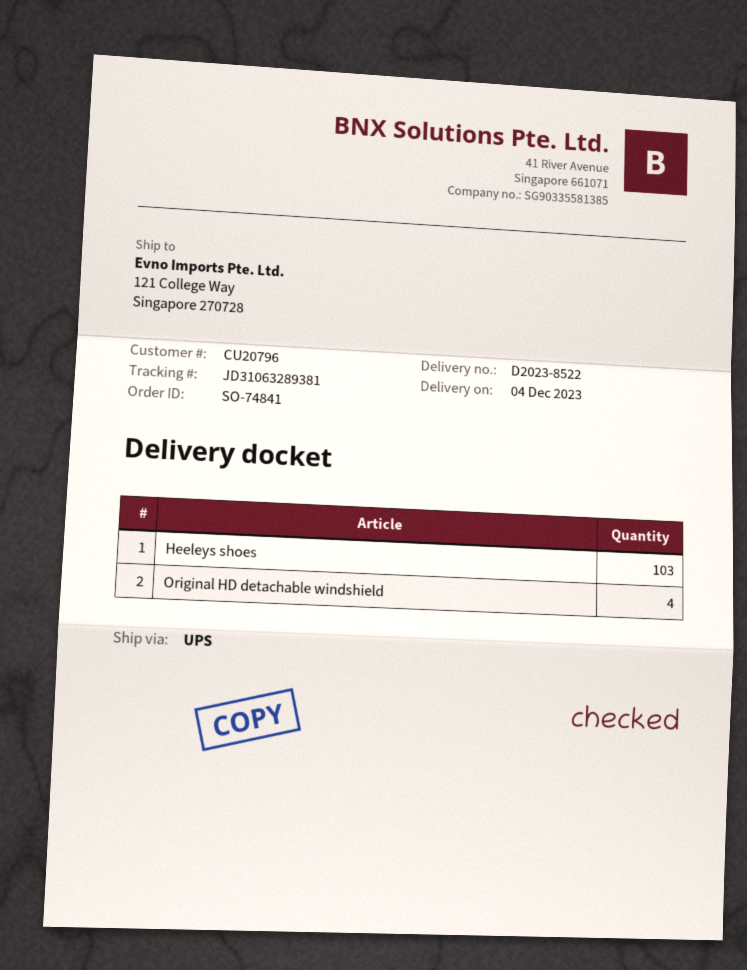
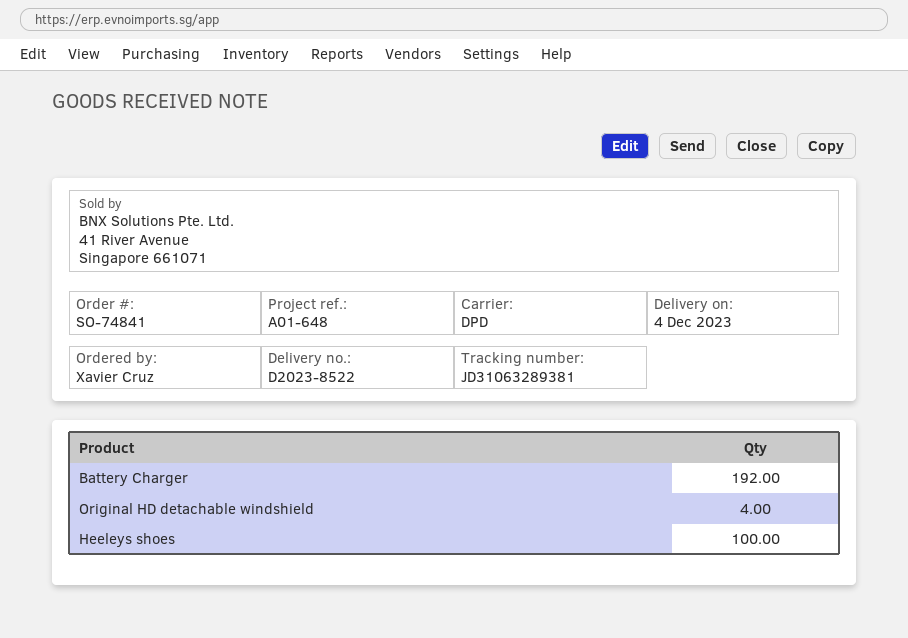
shipping method: UPS -> DPD
Heeleys shoes: 103 -> 100
Battery Charger: none -> 192

